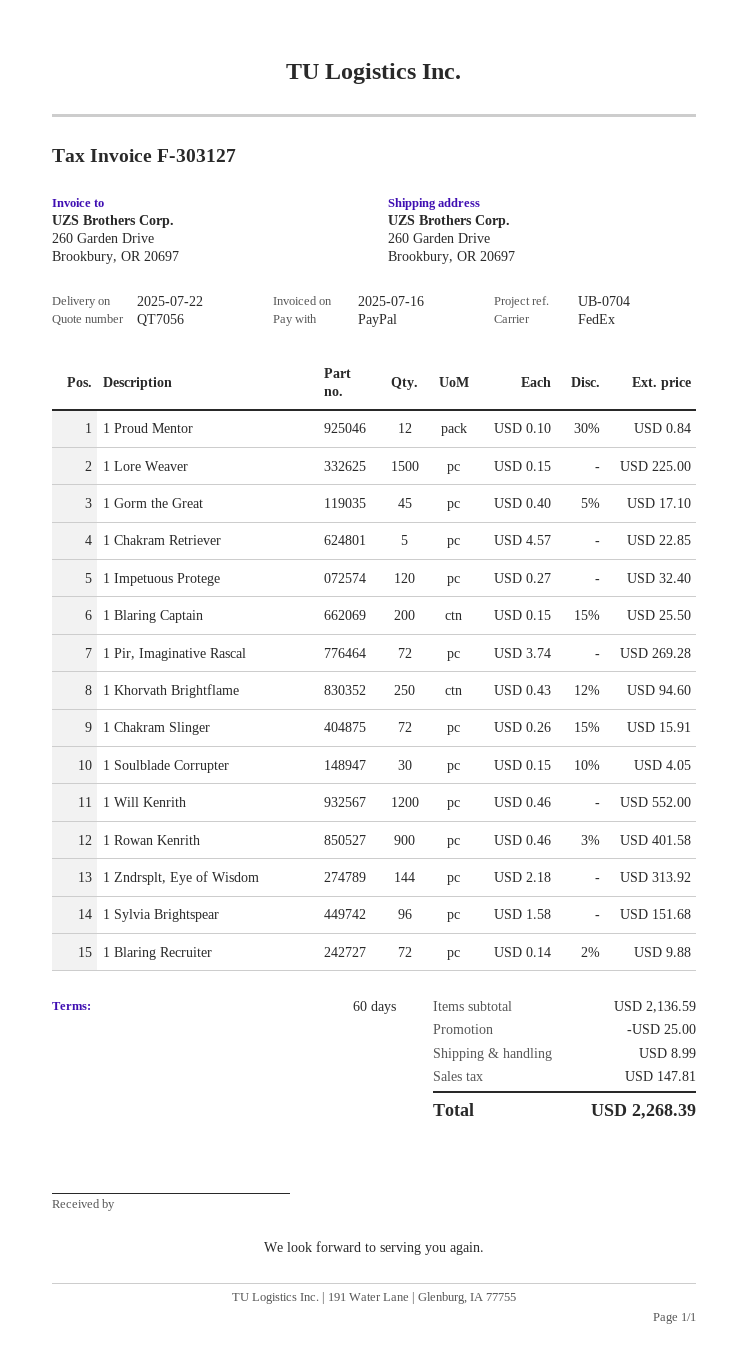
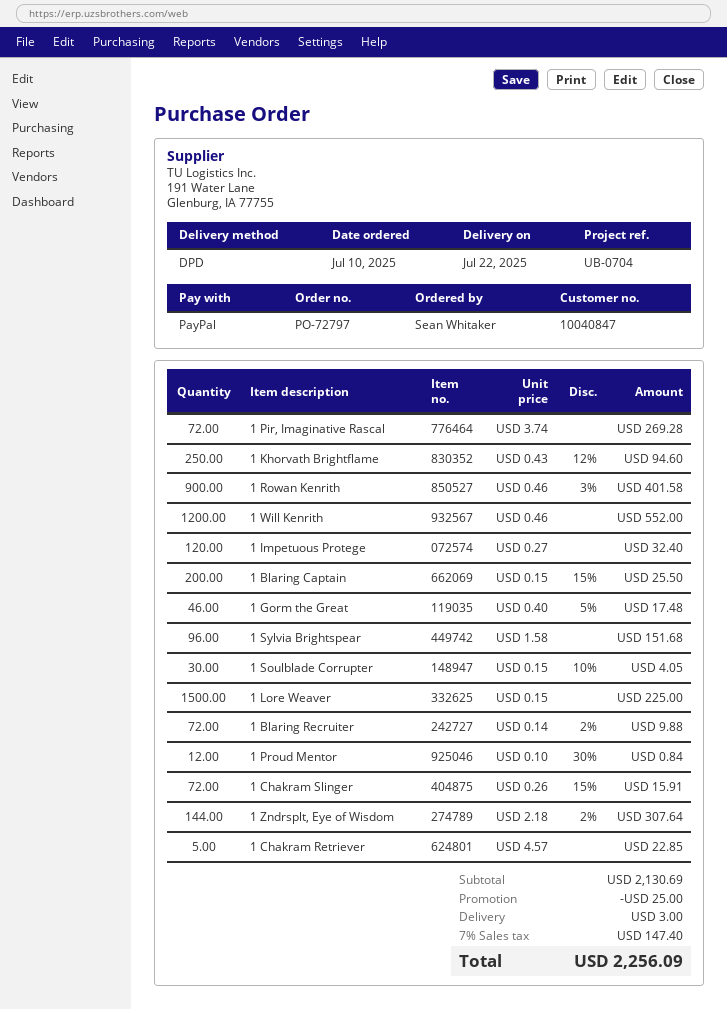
shipping method: FedEx -> DPD
1 Gorm the Great: 45 x 0.40 - 5% = 17.10 -> 46 x 0.40 - 5% = 17.48
1 Zndrsplt, Eye of Wisdom: 144 x 2.18 = 313.92 -> 144 x 2.18 - 2% = 307.64
subtotal: 2136.59 -> 2130.69
shipping: 8.99 -> 3.00
tax: 147.81 -> 147.40
total: 2268.39 -> 2256.09

